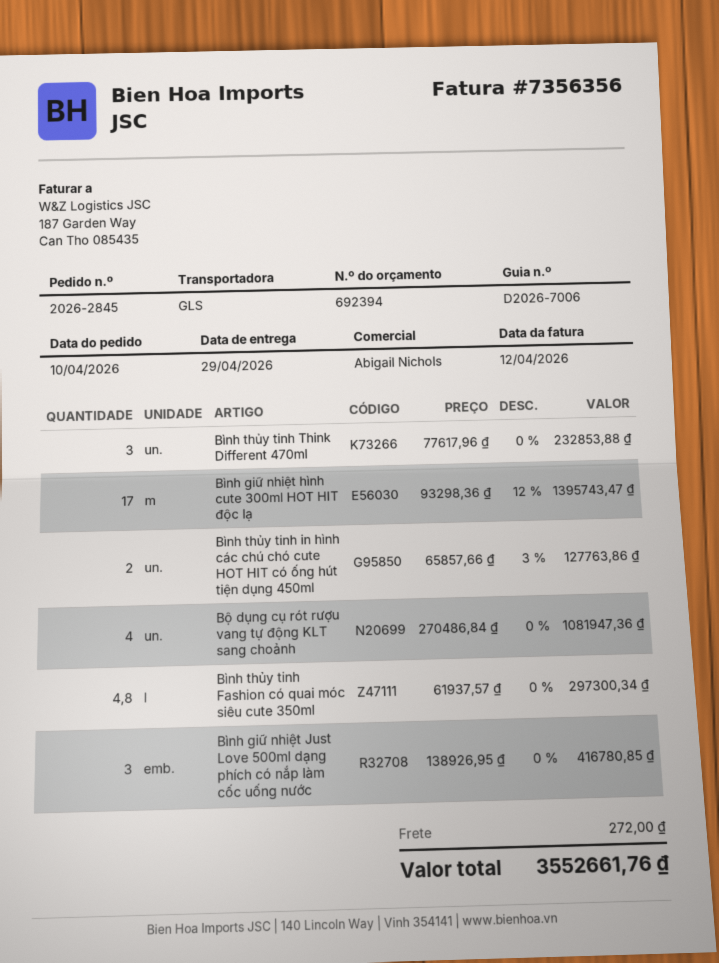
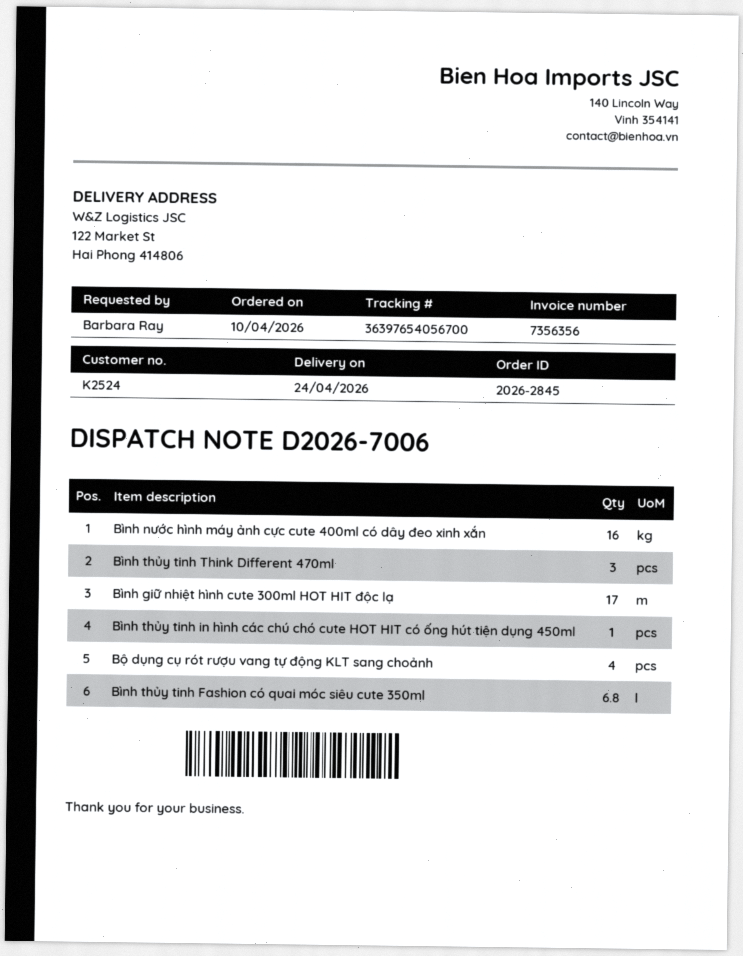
delivery date: 2026-04-29 -> 2026-04-24
Bình thủy tinh in hình các chú chó cute HOT HIT có ống hút tiện dụng 450ml: 2 -> 1
Bình thủy tinh Fashion có quai móc siêu cute 350ml: 4.8 -> 6.8
Bình giữ nhiệt Just Love 500ml dạng phích có nắp làm cốc uống nước: 3 -> none
Bình nước hình máy ảnh cực cute 400ml có dây đeo xinh xắn: none -> 16

